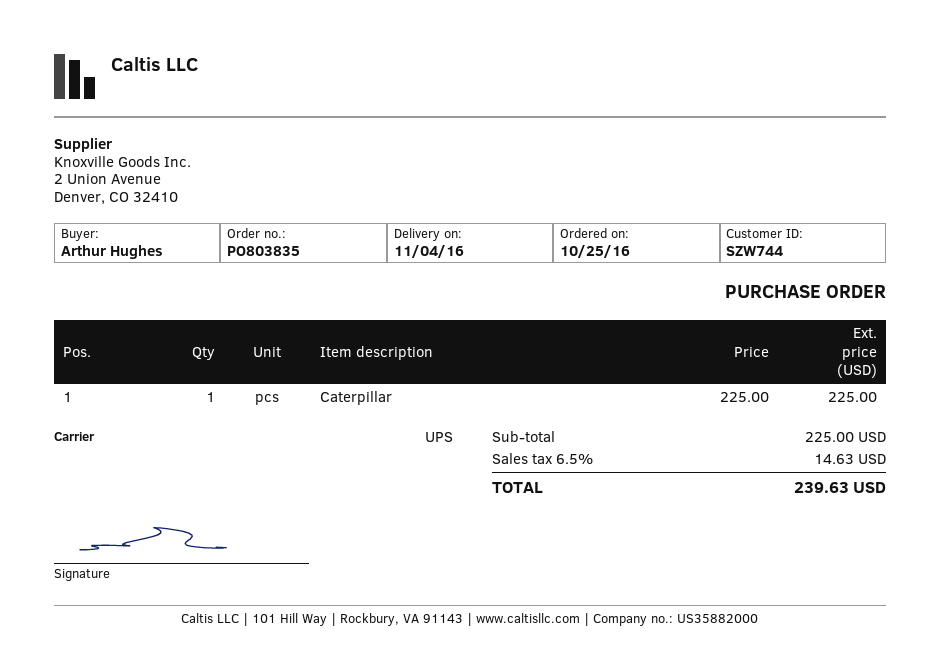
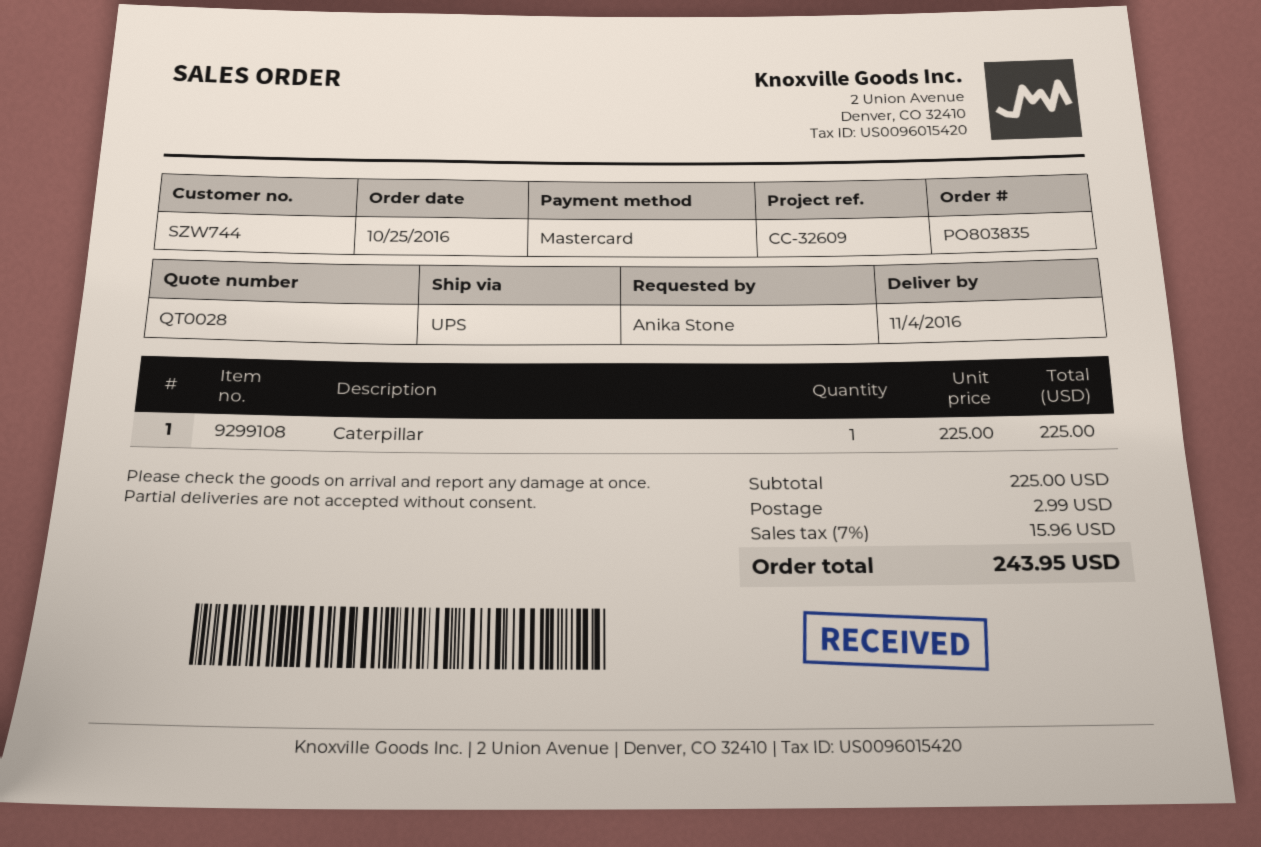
ordered by: Arthur Hughes -> Anika Stone
shipping: none -> 2.99
tax: 6.5% = 14.63 -> 7% = 15.96
total: 239.63 -> 243.95

